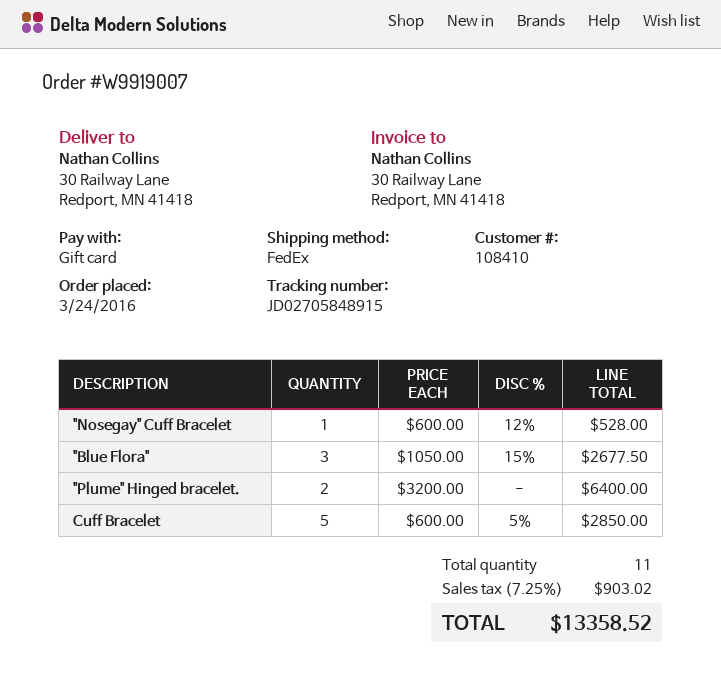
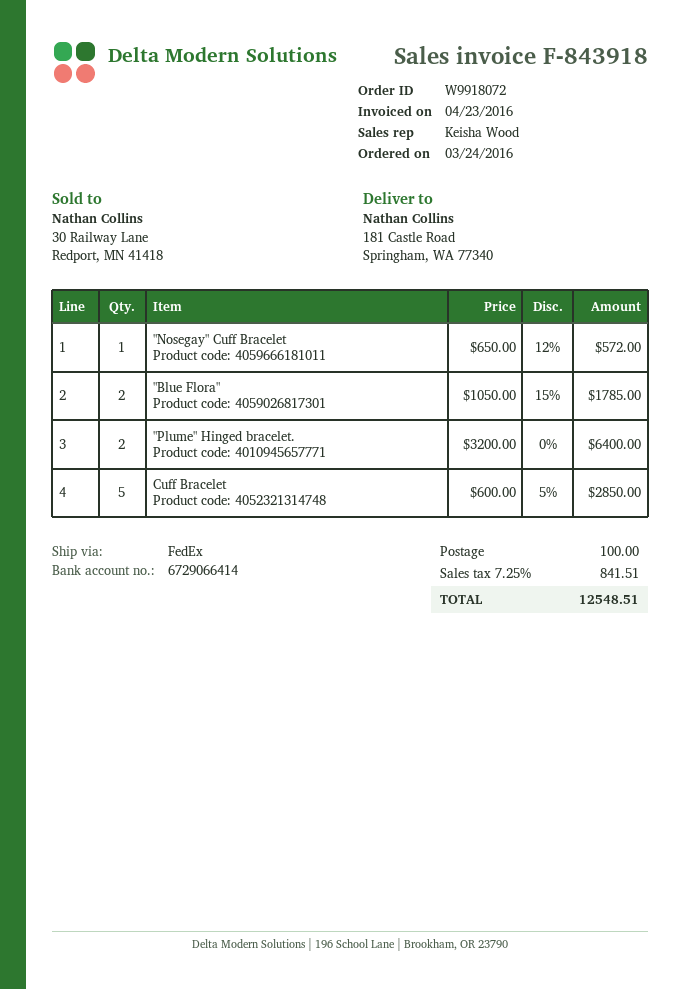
order number: W9919007 -> W9918072
ship to: 30 Railway Lane, Redport, MN 41418 -> 181 Castle Road, Springham, WA 77340
"Nosegay" Cuff Bracelet: 1 x 600.00 - 12% = 528.00 -> 1 x 650.00 - 12% = 572.00
"Blue Flora": 3 x 1050.00 - 15% = 2677.50 -> 2 x 1050.00 - 15% = 1785.00
shipping: none -> 100.00
tax: 7.25% = 903.02 -> 7.25% = 841.51
total: 13358.52 -> 12548.51

